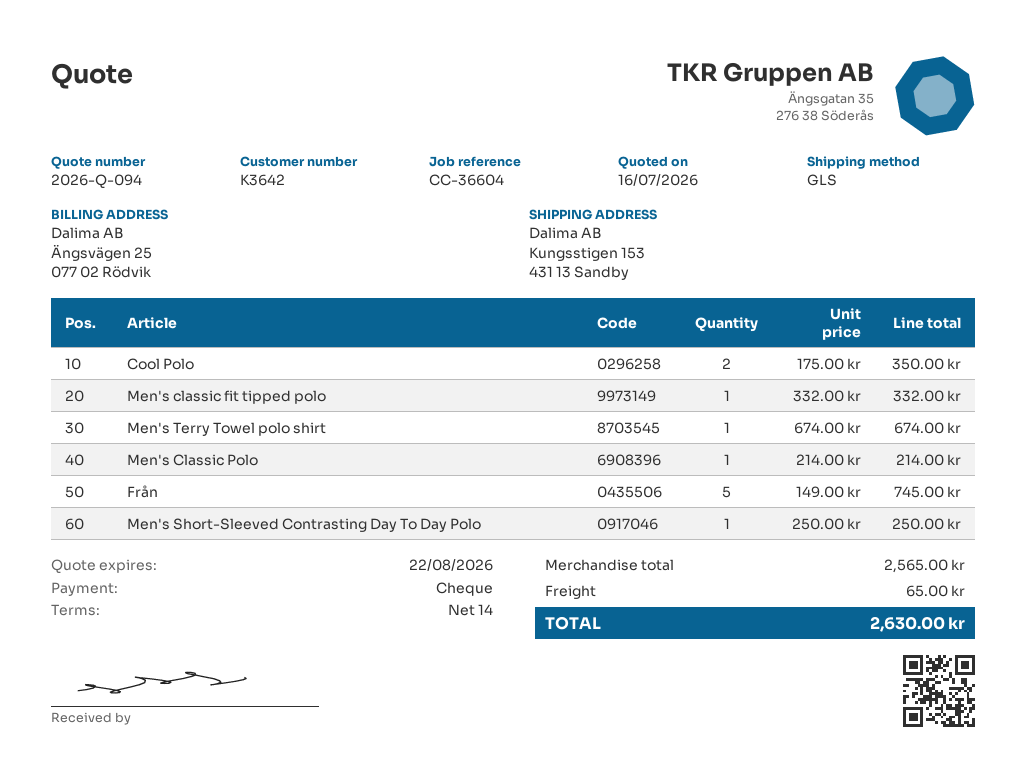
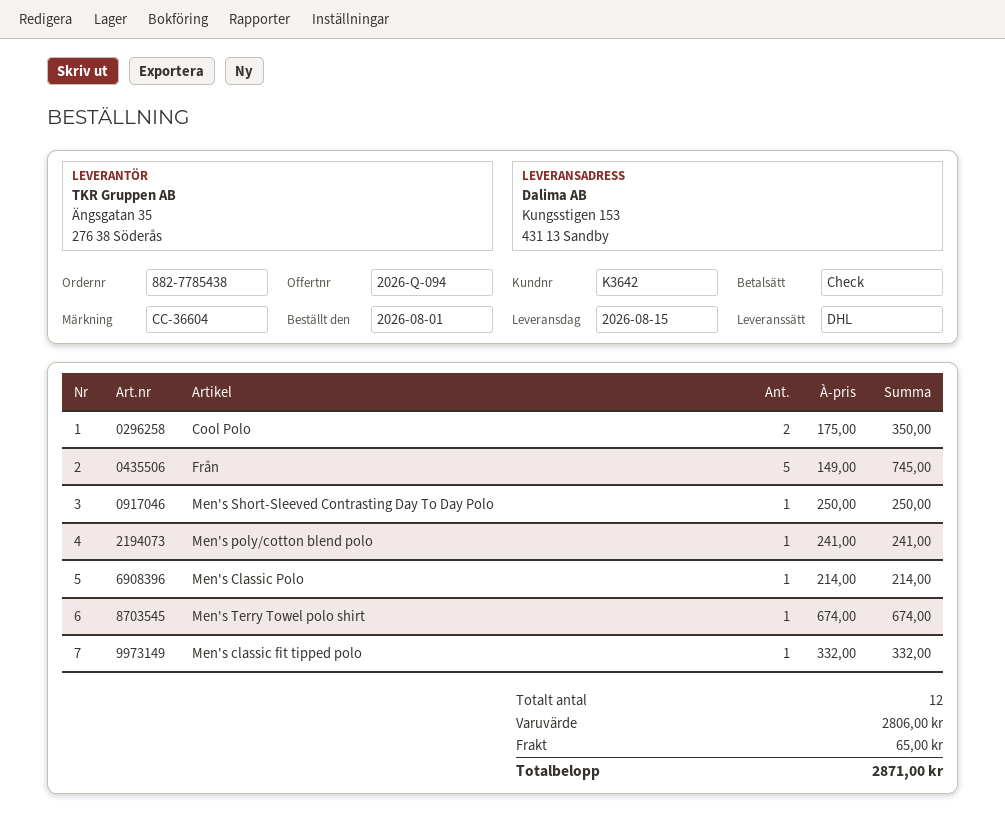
shipping method: GLS -> DHL
Men's poly/cotton blend polo: none -> 1 x 241.00 = 241.00
subtotal: 2565.00 -> 2806.00
total: 2630.00 -> 2871.00

